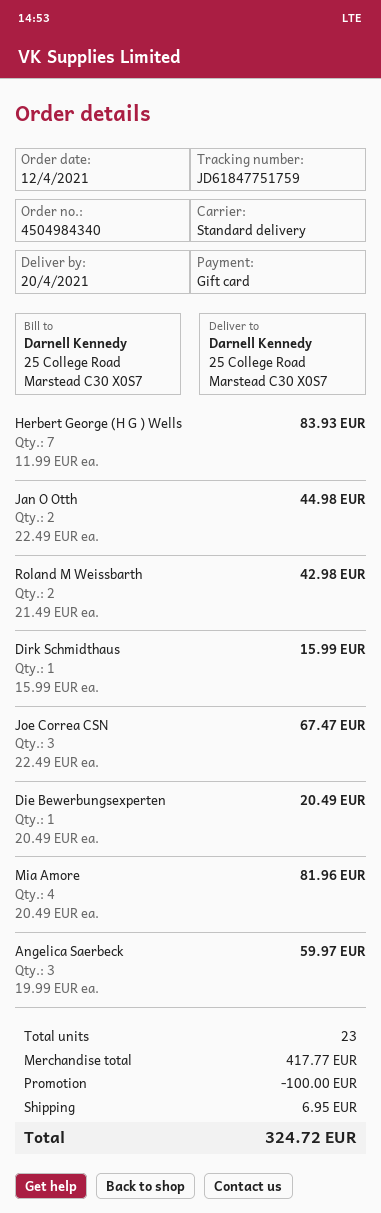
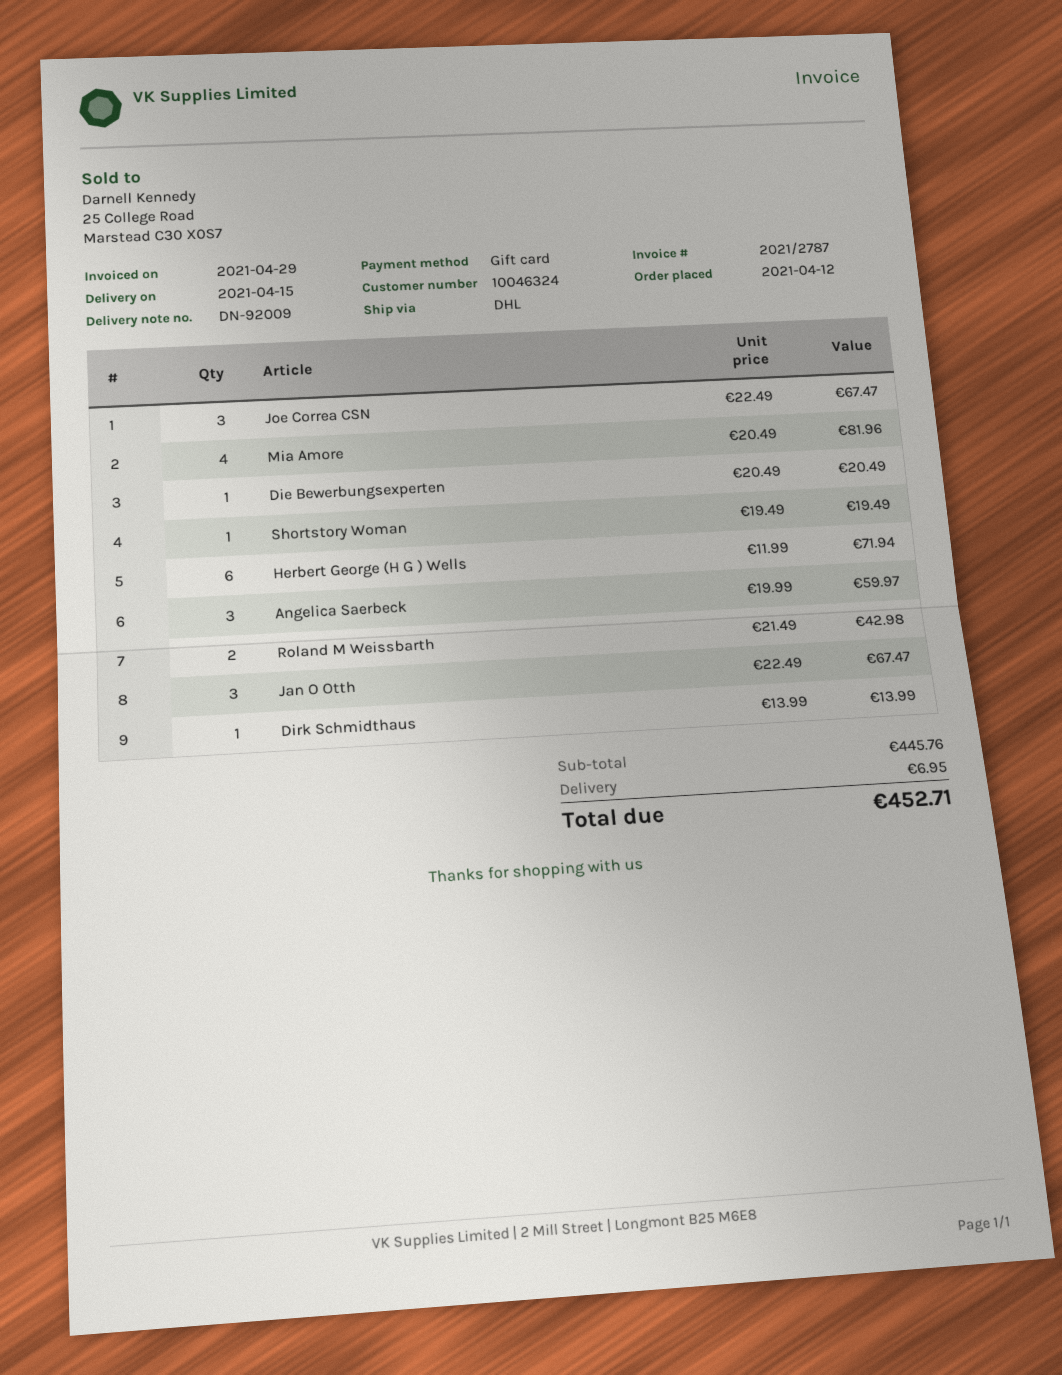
delivery date: 2021-04-20 -> 2021-04-15
shipping method: standard -> DHL
Herbert George (H G ) Wells: 7 x 11.99 = 83.93 -> 6 x 11.99 = 71.94
Jan O Otth: 2 x 22.49 = 44.98 -> 3 x 22.49 = 67.47
Dirk Schmidthaus: 1 x 15.99 = 15.99 -> 1 x 13.99 = 13.99
Shortstory Woman: none -> 1 x 19.49 = 19.49
subtotal: 417.77 -> 445.76
discount: 100.00 -> none
total: 324.72 -> 452.71

